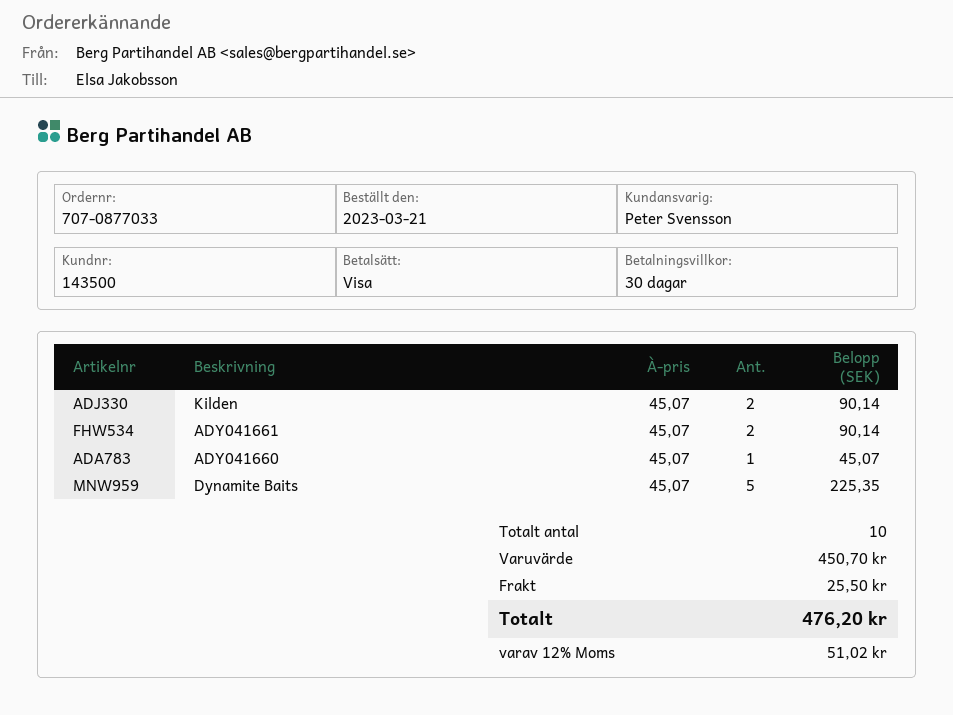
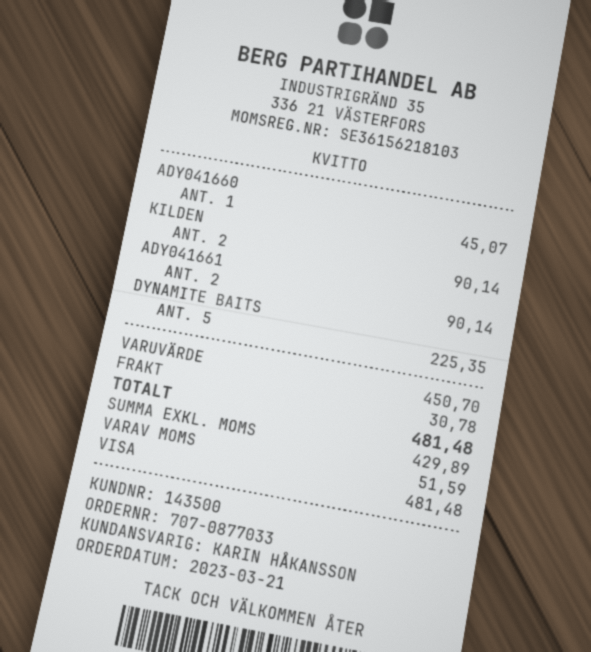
sales rep: Peter Svensson -> KARIN HÅKANSSON
shipping: 25.50 -> 30.78
tax: 51.02 -> 51.59
total: 476.20 -> 481.48

